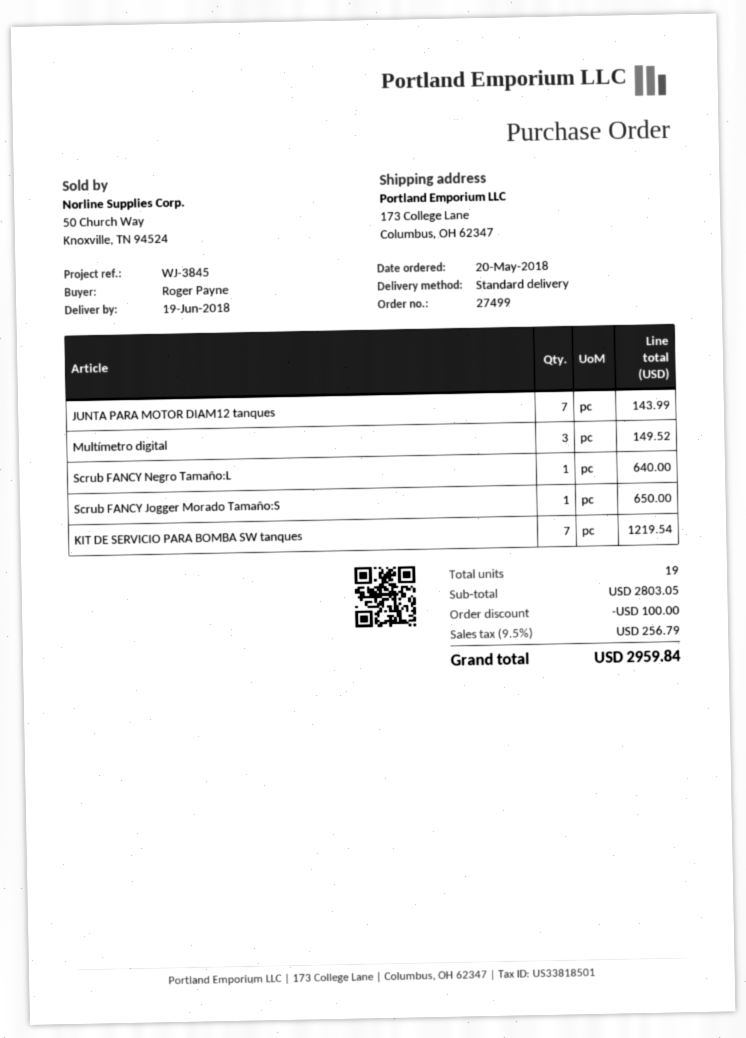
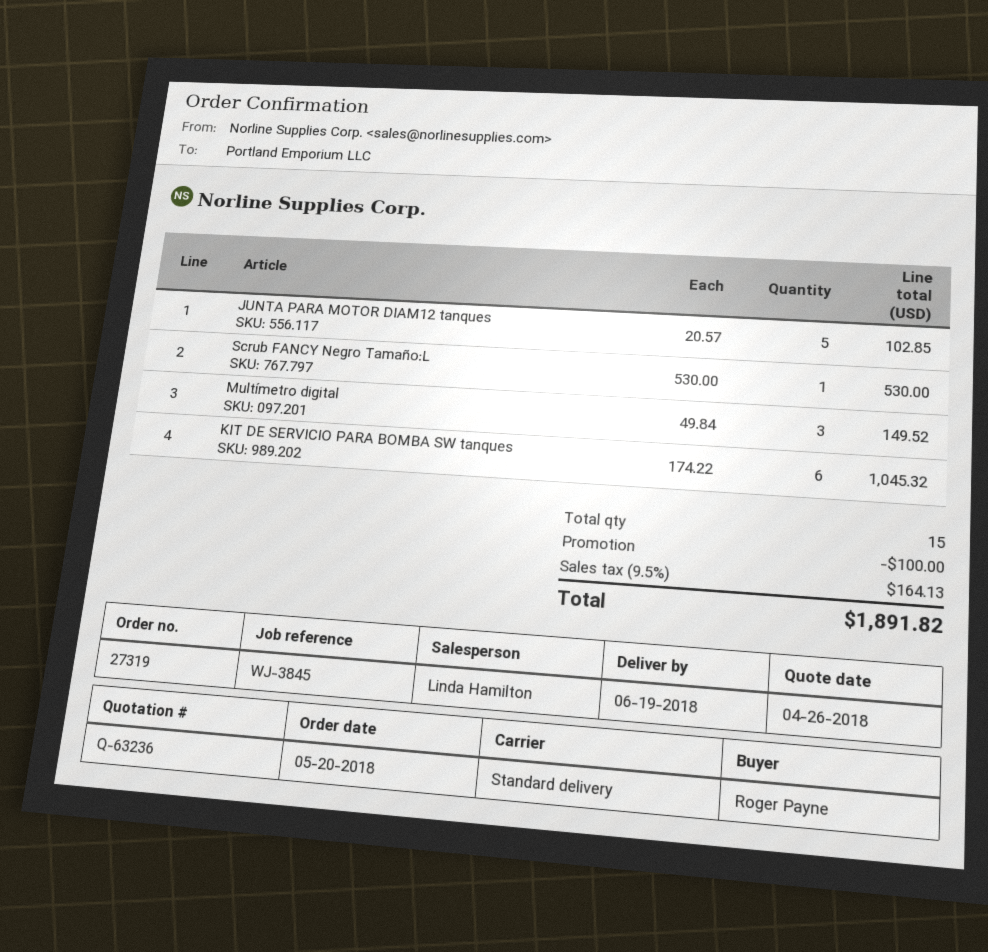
order number: 27499 -> 27319
JUNTA PARA MOTOR DIAM12 tanques: 7 for 143.99 -> 5 for 102.85
Scrub FANCY Negro Tamaño:L: 1 for 640.00 -> 1 for 530.00
Scrub FANCY Jogger Morado Tamaño:S: 1 for 650.00 -> none
KIT DE SERVICIO PARA BOMBA SW tanques: 7 for 1219.54 -> 6 for 1045.32
total quantity: 19 -> 15
tax: 9.5% = 256.79 -> 9.5% = 164.13
total: 2959.84 -> 1891.82

